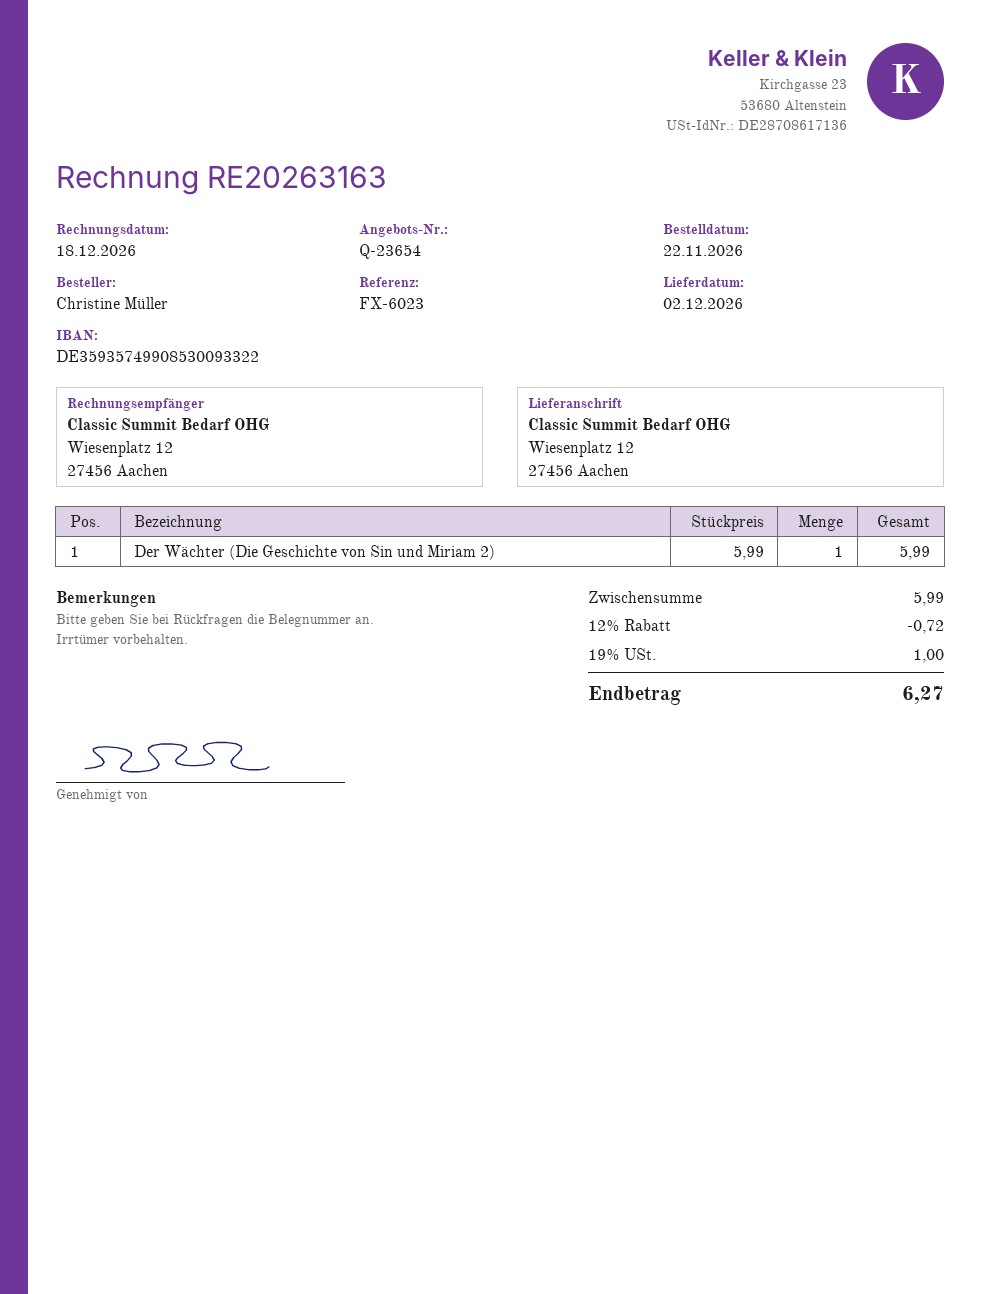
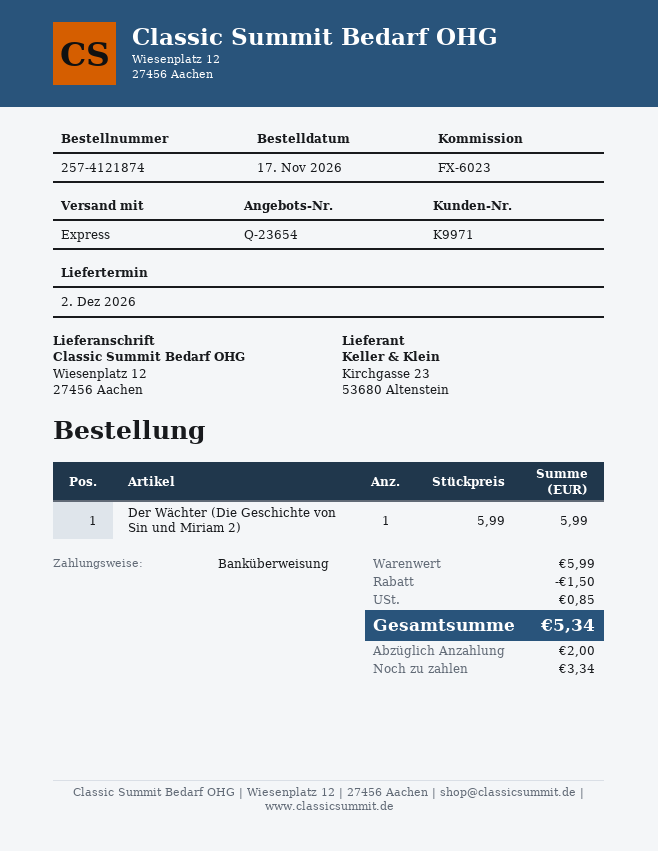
order date: 2026-11-22 -> 2026-11-17
discount: 0.72 -> 1.50
tax: 1.00 -> 0.85
total: 6.27 -> 5.34

